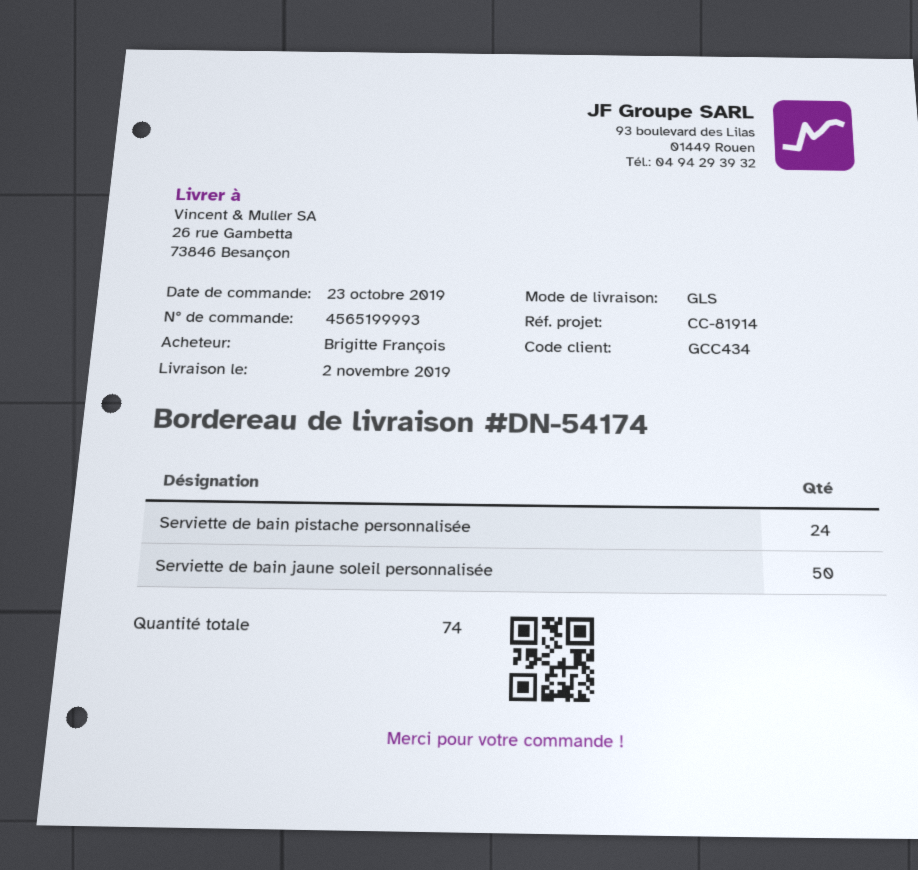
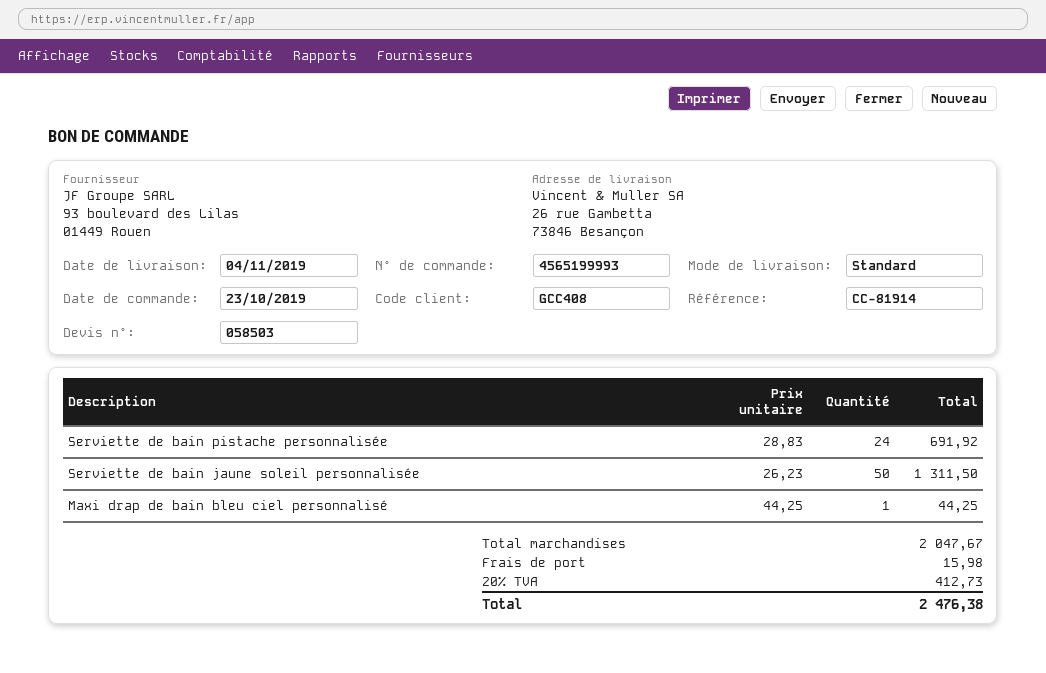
delivery date: 2019-11-02 -> 2019-11-04
customer number: GCC434 -> GCC408
shipping method: GLS -> standard
Maxi drap de bain bleu ciel personnalisé: none -> 1

